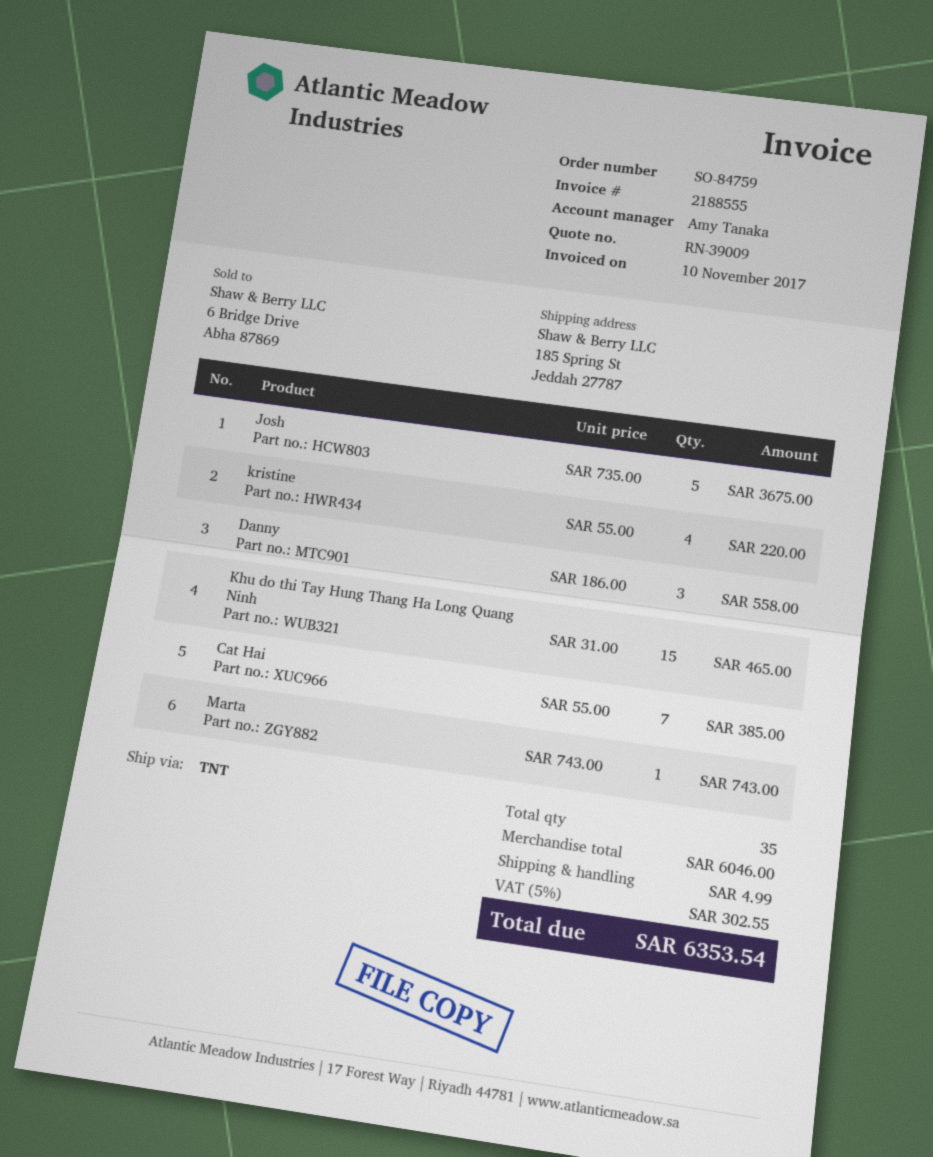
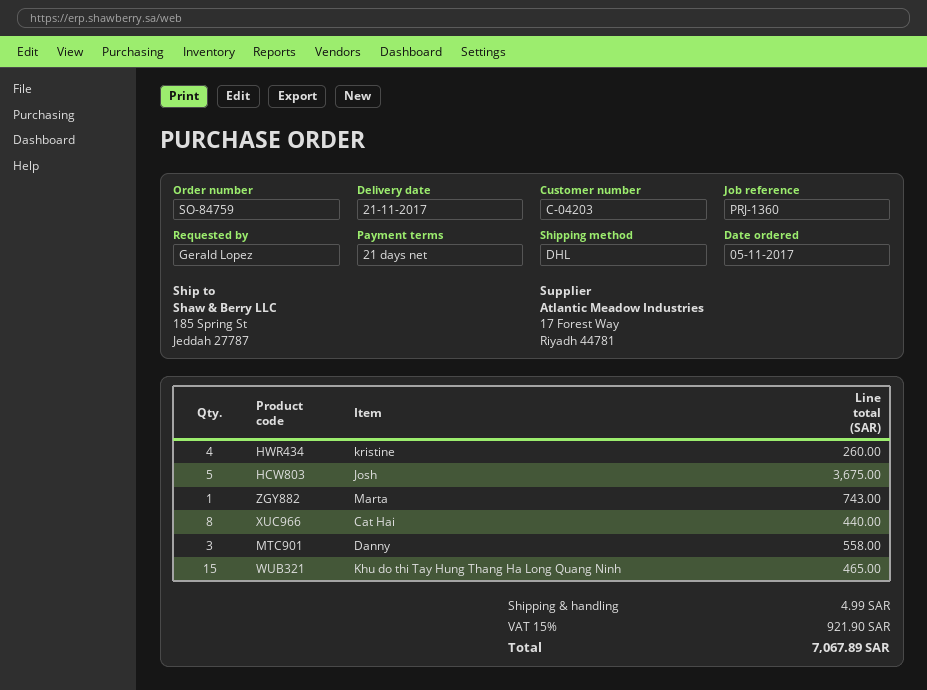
shipping method: TNT -> DHL
kristine: 4 for 220.00 -> 4 for 260.00
Cat Hai: 7 for 385.00 -> 8 for 440.00
tax: 5% = 302.55 -> 15% = 921.90
total: 6353.54 -> 7067.89

